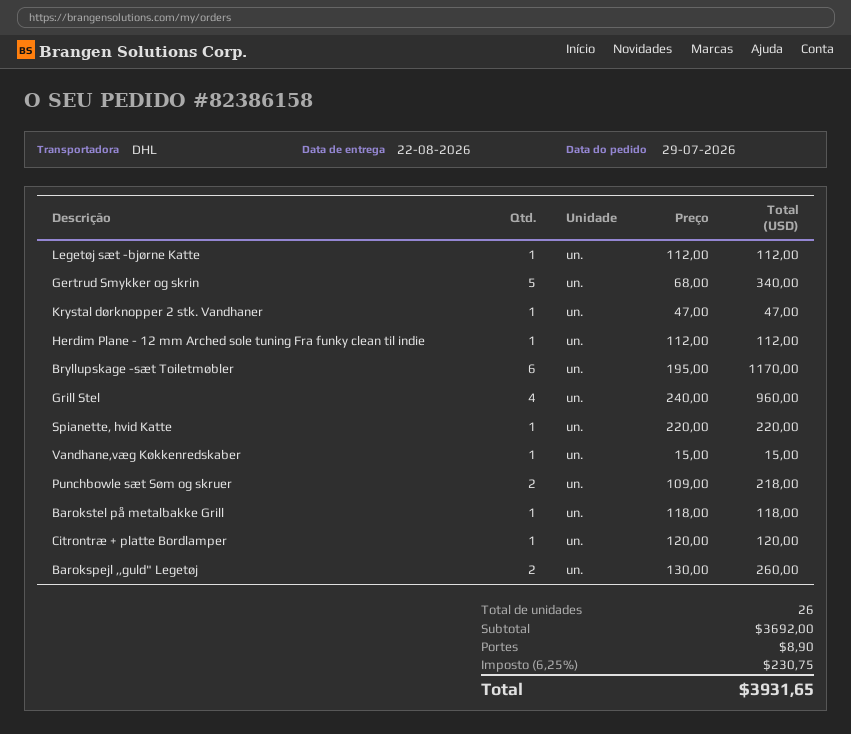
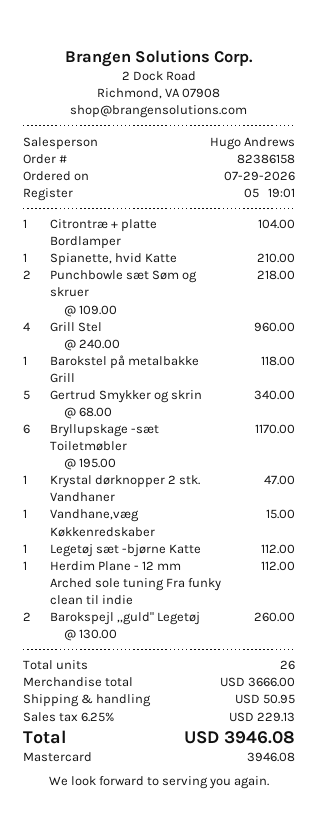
Spianette, hvid Katte: 1 x 220.00 = 220.00 -> 1 x 210.00 = 210.00
Citrontræ + platte Bordlamper: 1 x 120.00 = 120.00 -> 1 x 104.00 = 104.00
subtotal: 3692.00 -> 3666.00
shipping: 8.90 -> 50.95
tax: 6.25% = 230.75 -> 6.25% = 229.13
total: 3931.65 -> 3946.08

